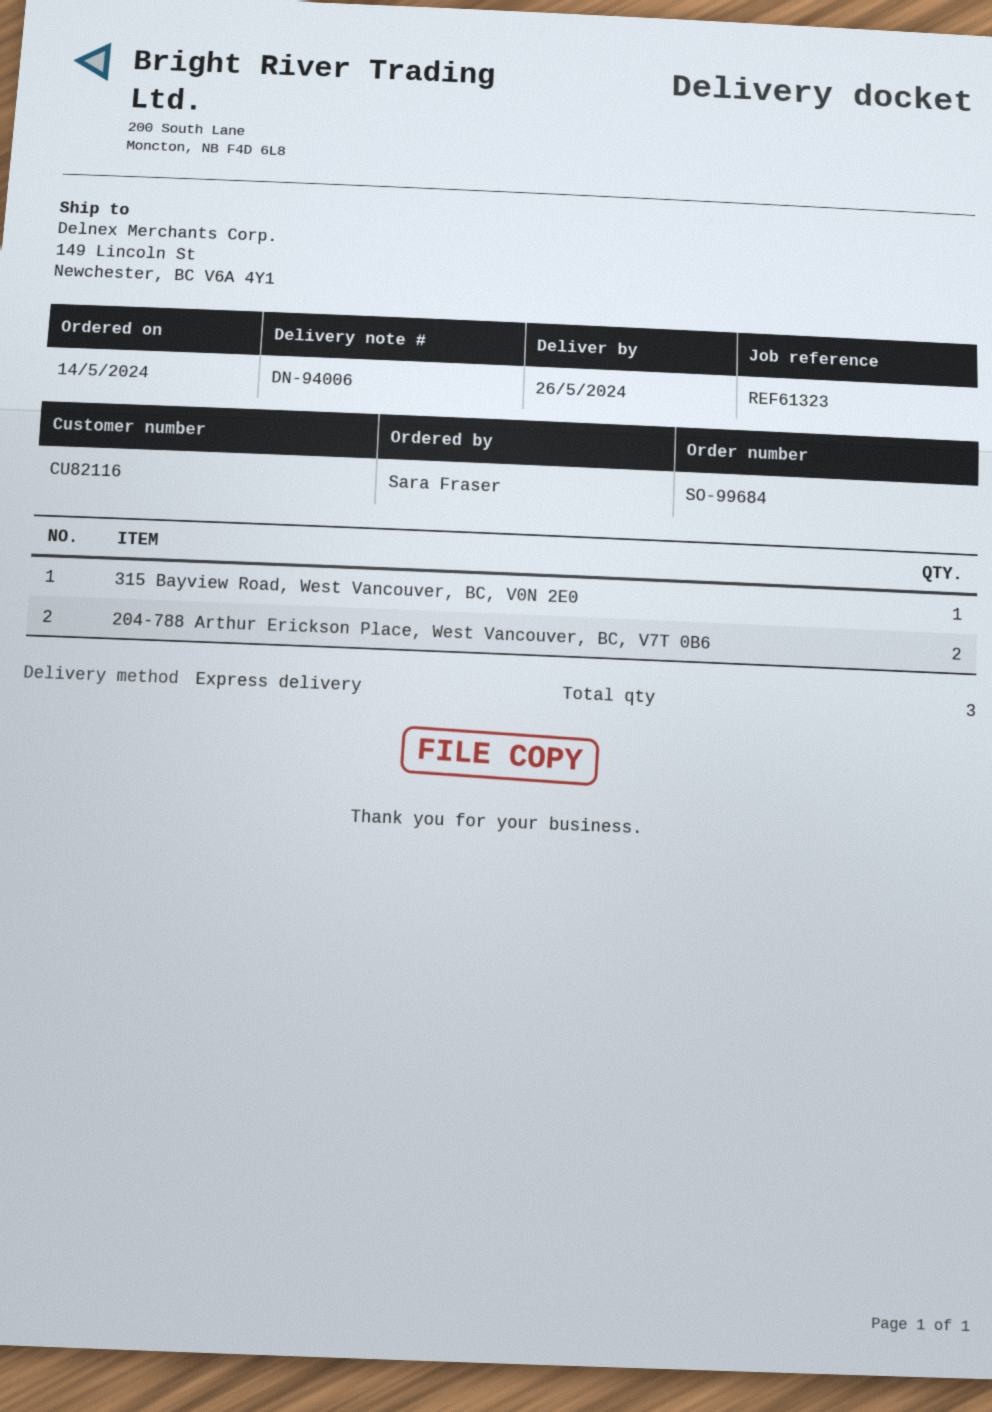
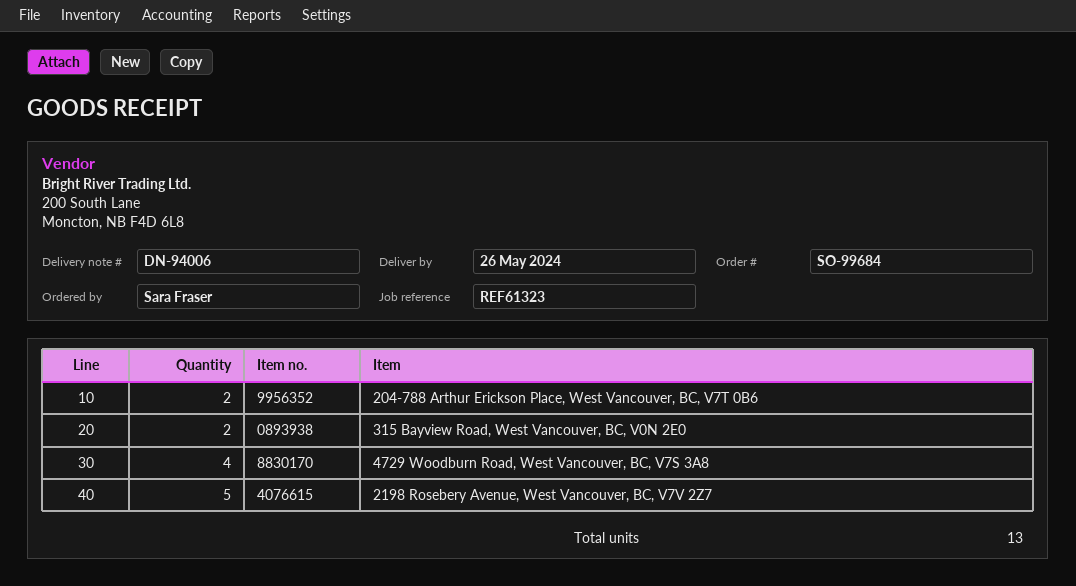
315 Bayview Road, West Vancouver, BC, V0N 2E0: 1 -> 2
4729 Woodburn Road, West Vancouver, BC, V7S 3A8: none -> 4
2198 Rosebery Avenue, West Vancouver, BC, V7V 2Z7: none -> 5
total quantity: 3 -> 13

